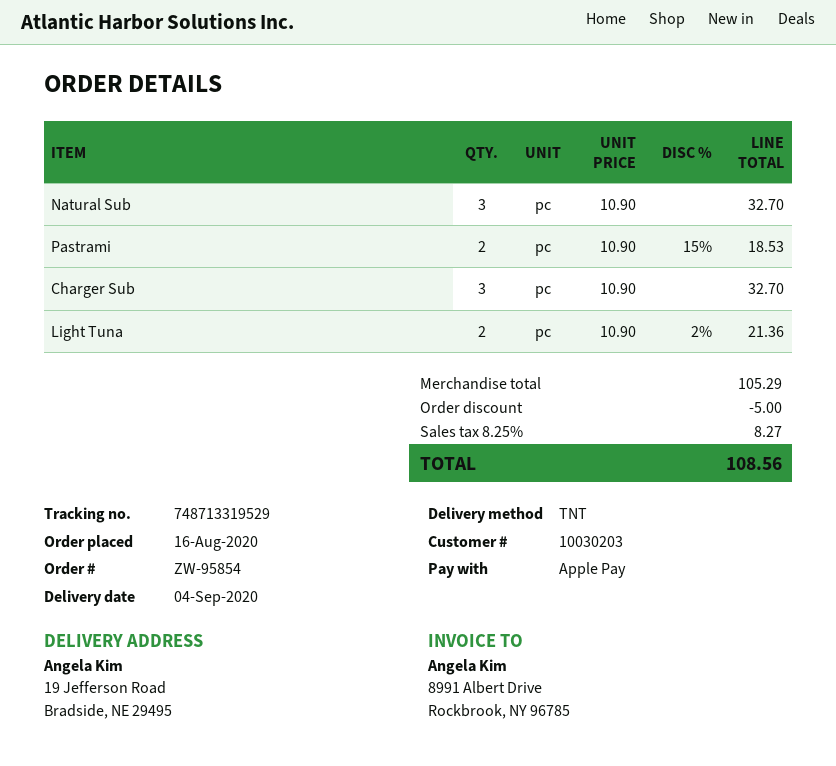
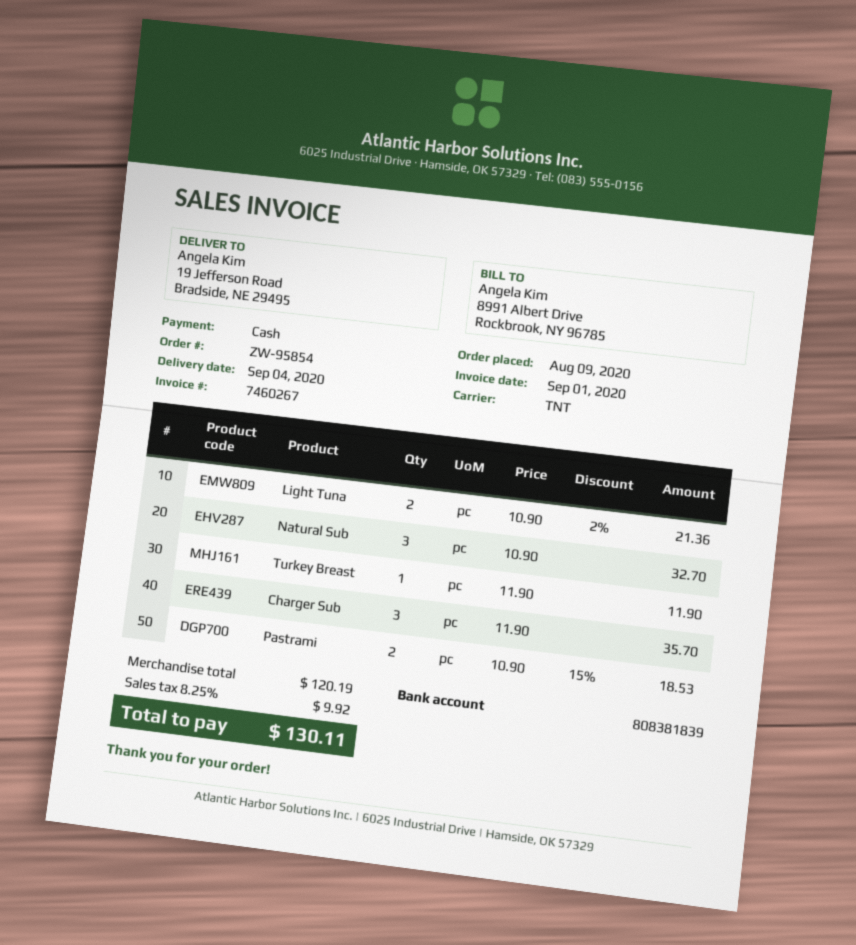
order date: 2020-08-16 -> 2020-08-09
payment method: Apple Pay -> cash
Charger Sub: 3 x 10.90 = 32.70 -> 3 x 11.90 = 35.70
Turkey Breast: none -> 1 x 11.90 = 11.90
subtotal: 105.29 -> 120.19
discount: 5.00 -> none
tax: 8.25% = 8.27 -> 8.25% = 9.92
total: 108.56 -> 130.11

